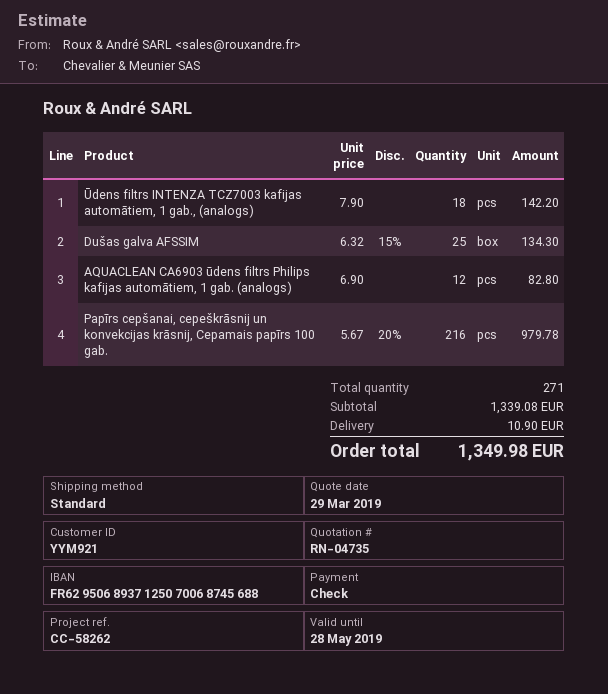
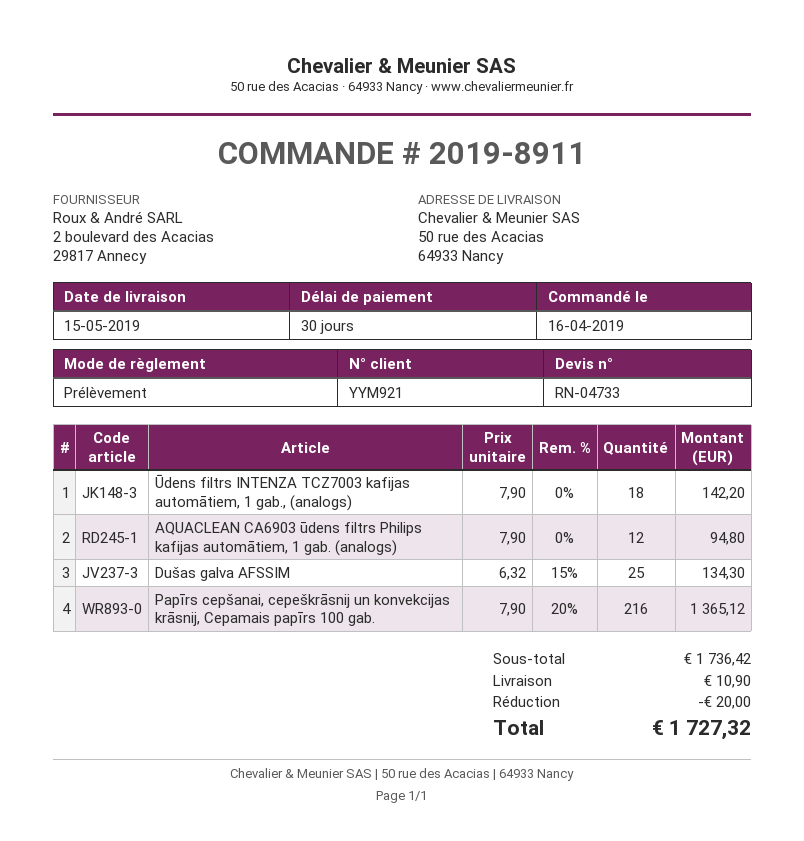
quote number: RN-04735 -> RN-04733
payment method: cheque -> direct debit
AQUACLEAN CA6903 ūdens filtrs Philips kafijas automātiem, 1 gab. (analogs): 12 x 6.90 = 82.80 -> 12 x 7.90 = 94.80
Papīrs cepšanai, cepeškrāsnij un konvekcijas krāsnij, Cepamais papīrs 100 gab.: 216 x 5.67 - 20% = 979.78 -> 216 x 7.90 - 20% = 1365.12
subtotal: 1339.08 -> 1736.42
discount: none -> 20.00
total: 1349.98 -> 1727.32

